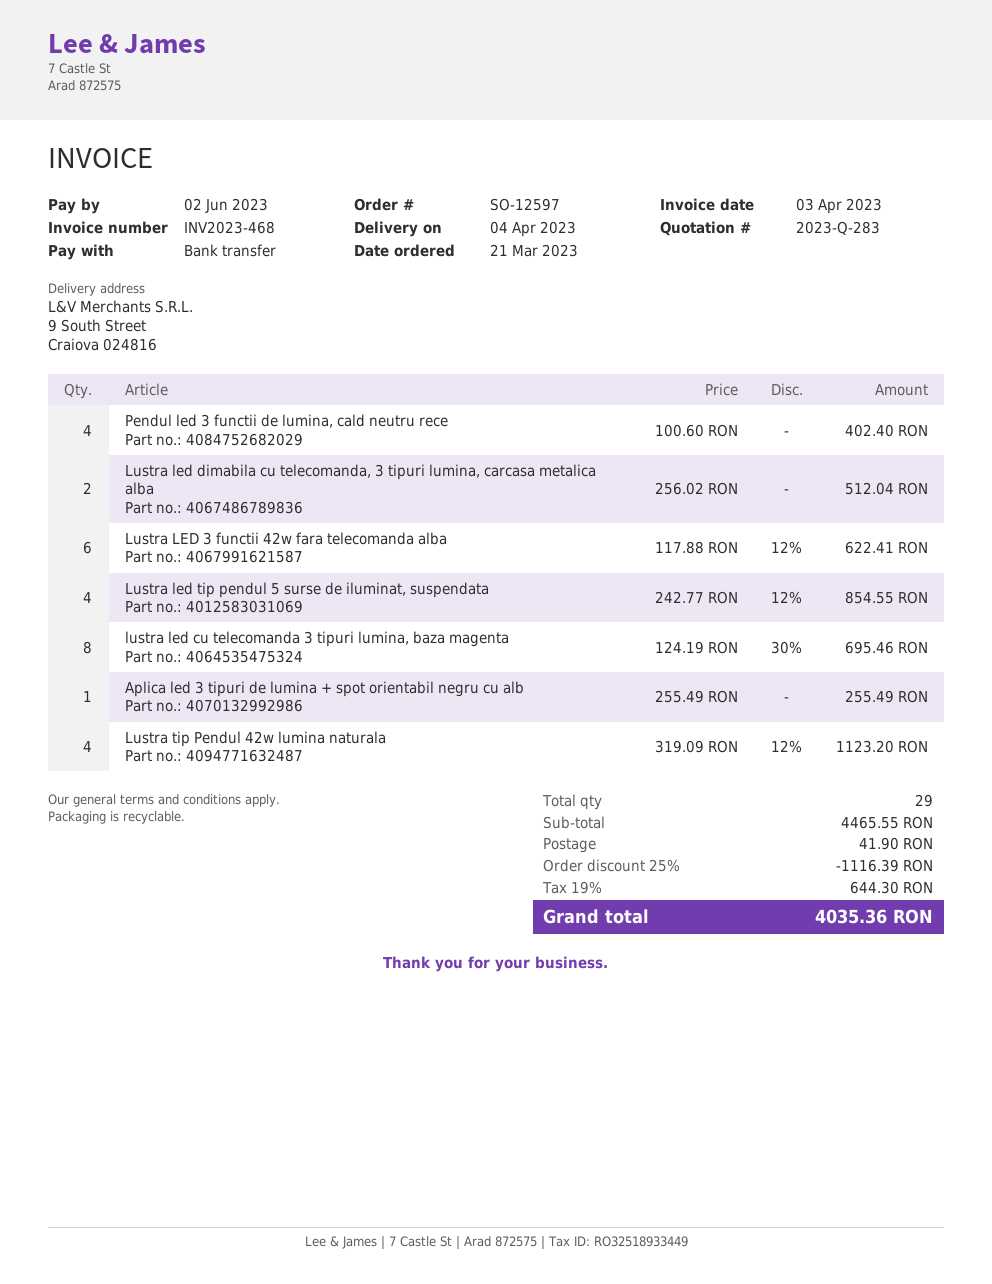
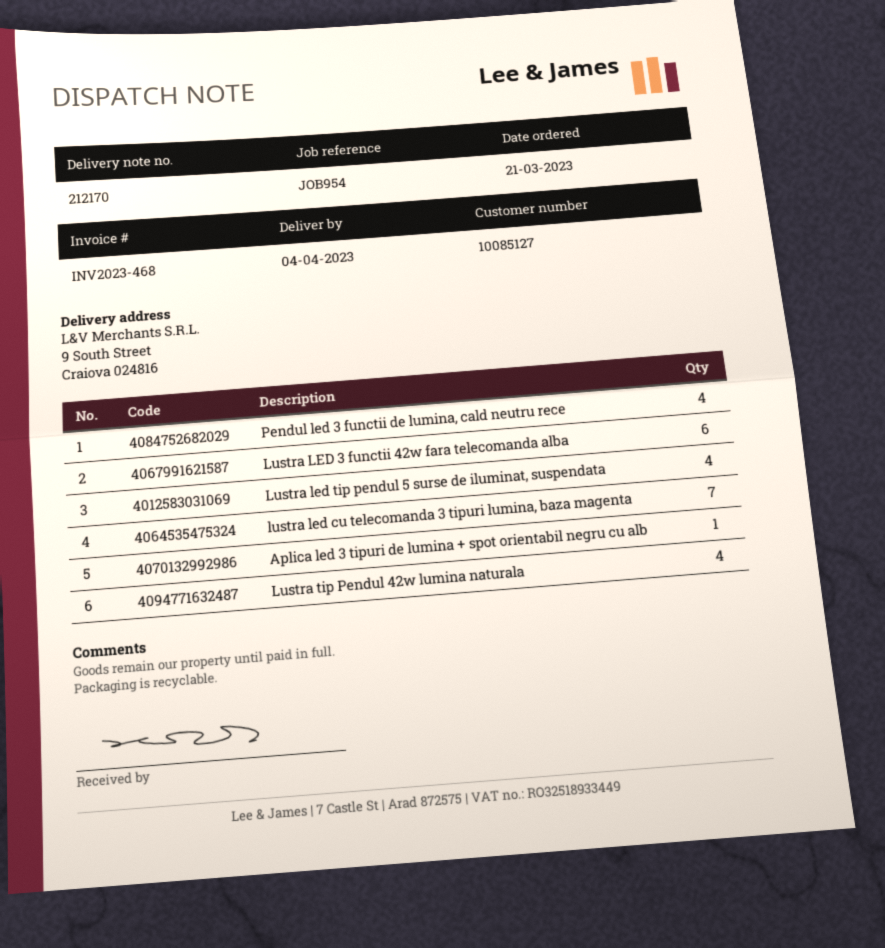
Lustra led dimabila cu telecomanda, 3 tipuri lumina, carcasa metalica alba: 2 -> none
lustra led cu telecomanda 3 tipuri lumina, baza magenta: 8 -> 7

